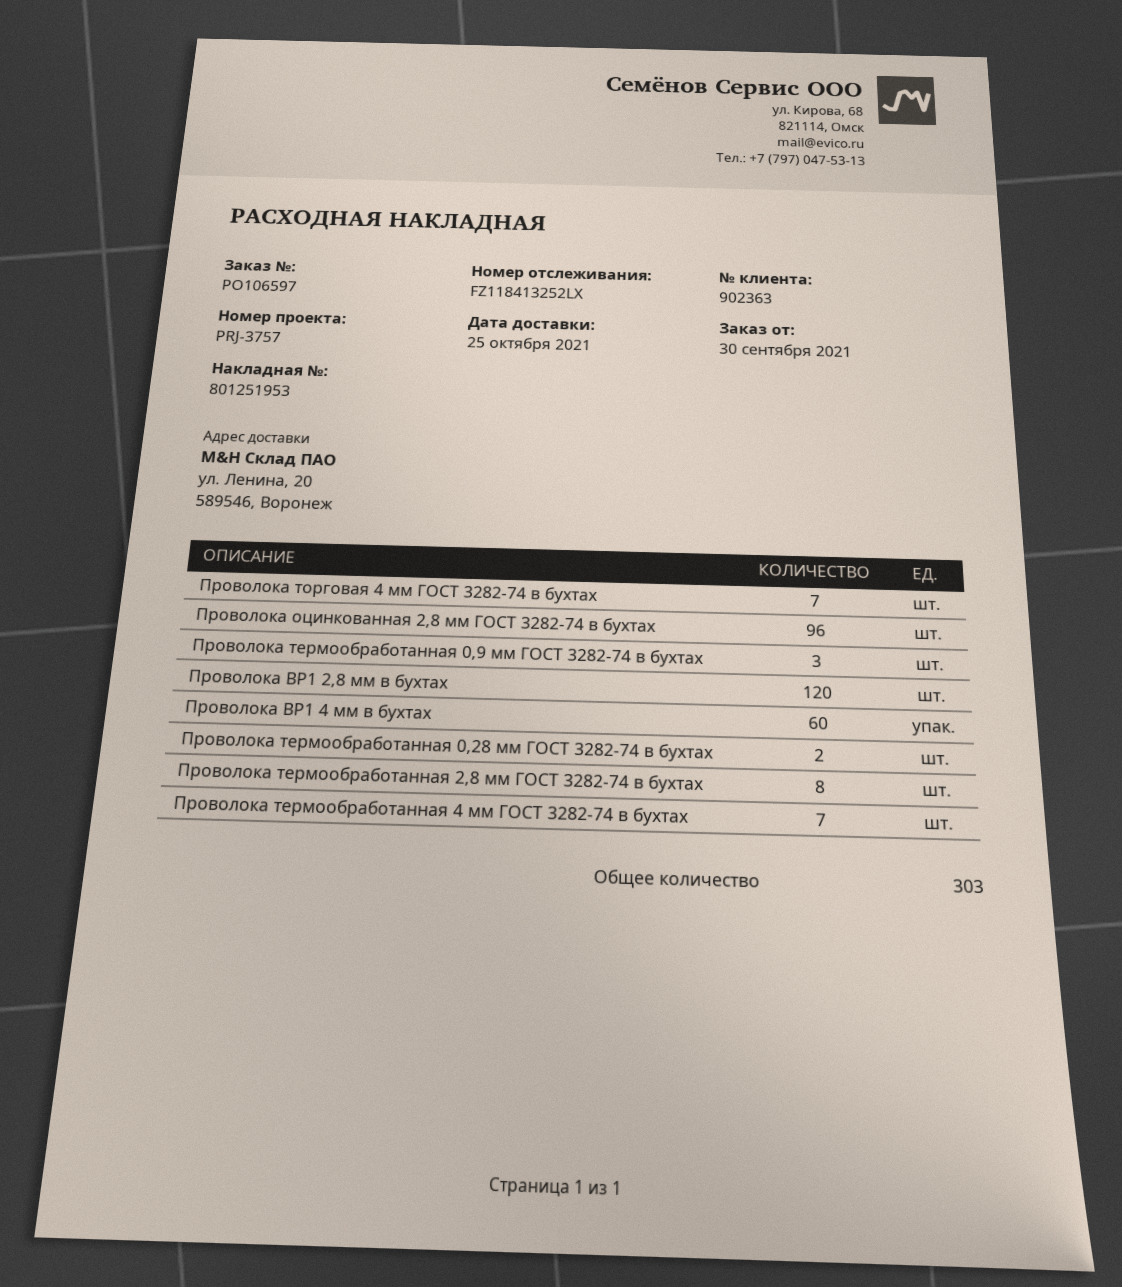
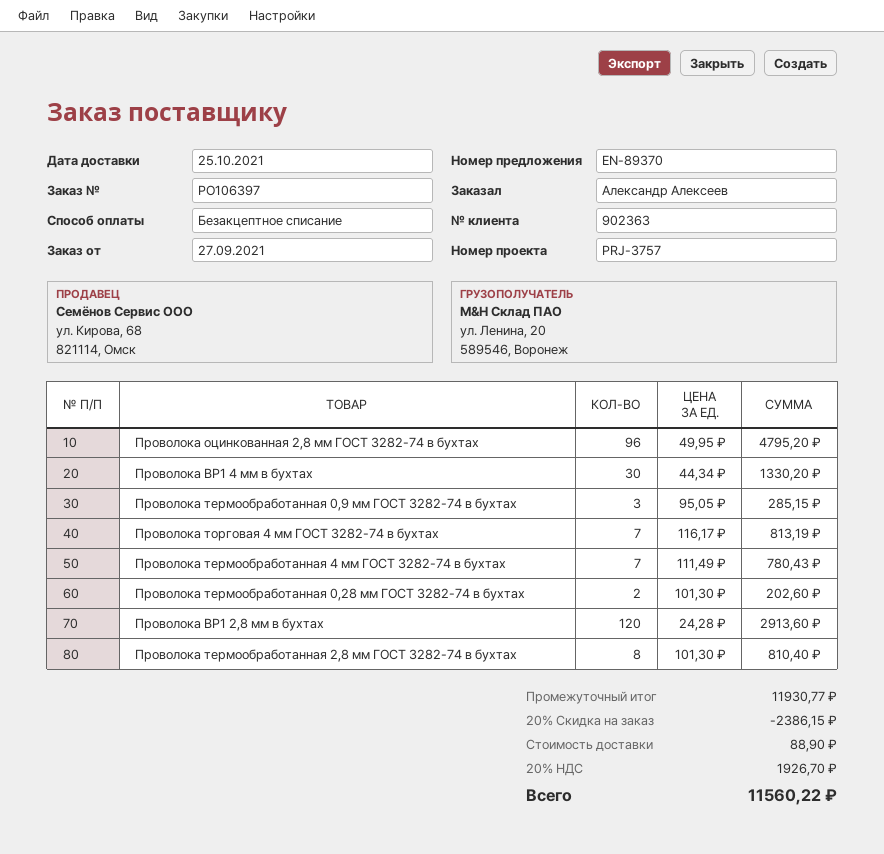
order number: PO106597 -> PO106397
order date: 2021-09-30 -> 2021-09-27
Проволока ВР1 4 мм в бухтах: 60 -> 30

